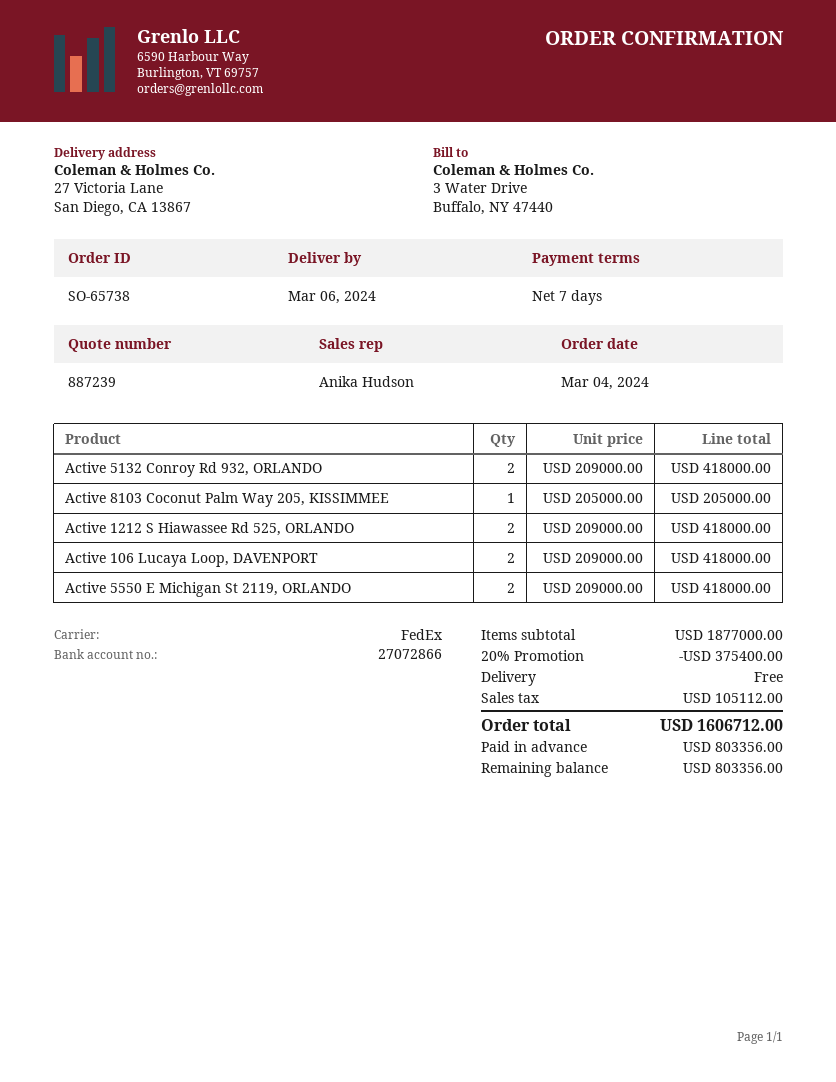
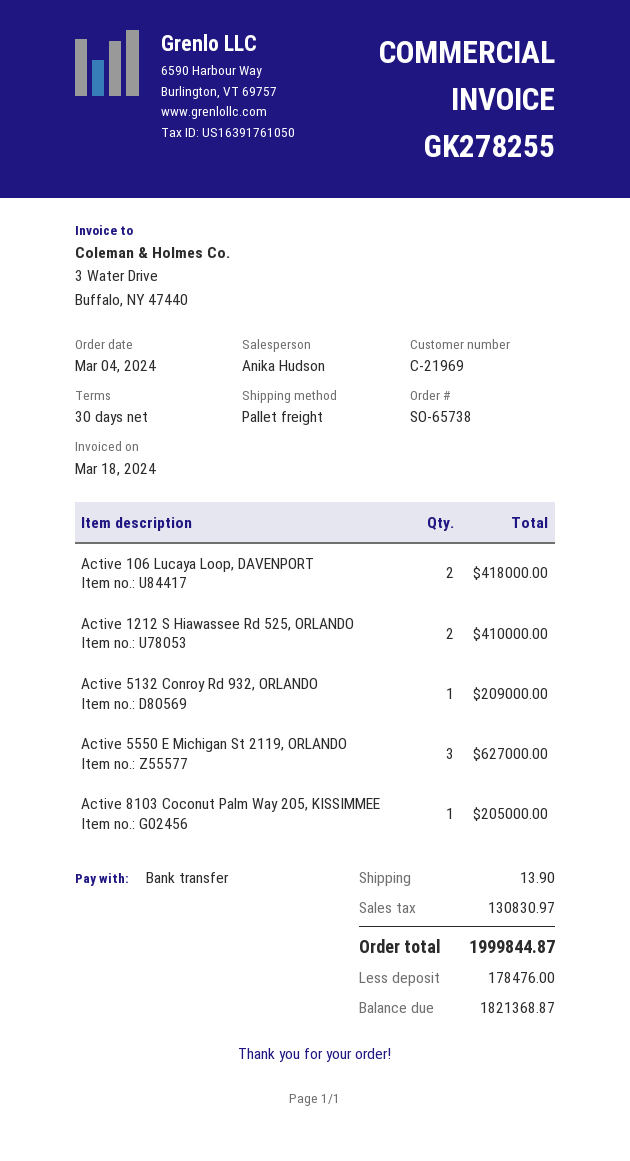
payment terms: 7 days -> 30 days
shipping method: FedEx -> pallet freight
Active 5132 Conroy Rd 932, ORLANDO: 2 for 418000.00 -> 1 for 209000.00
Active 1212 S Hiawassee Rd 525, ORLANDO: 2 for 418000.00 -> 2 for 410000.00
Active 5550 E Michigan St 2119, ORLANDO: 2 for 418000.00 -> 3 for 627000.00
discount: 20% = 375400.00 -> none
shipping: 0.00 -> 13.90
tax: 105112.00 -> 130830.97
total: 1606712.00 -> 1999844.87
deposit: 803356.00 -> 178476.00
balance: 803356.00 -> 1821368.87

